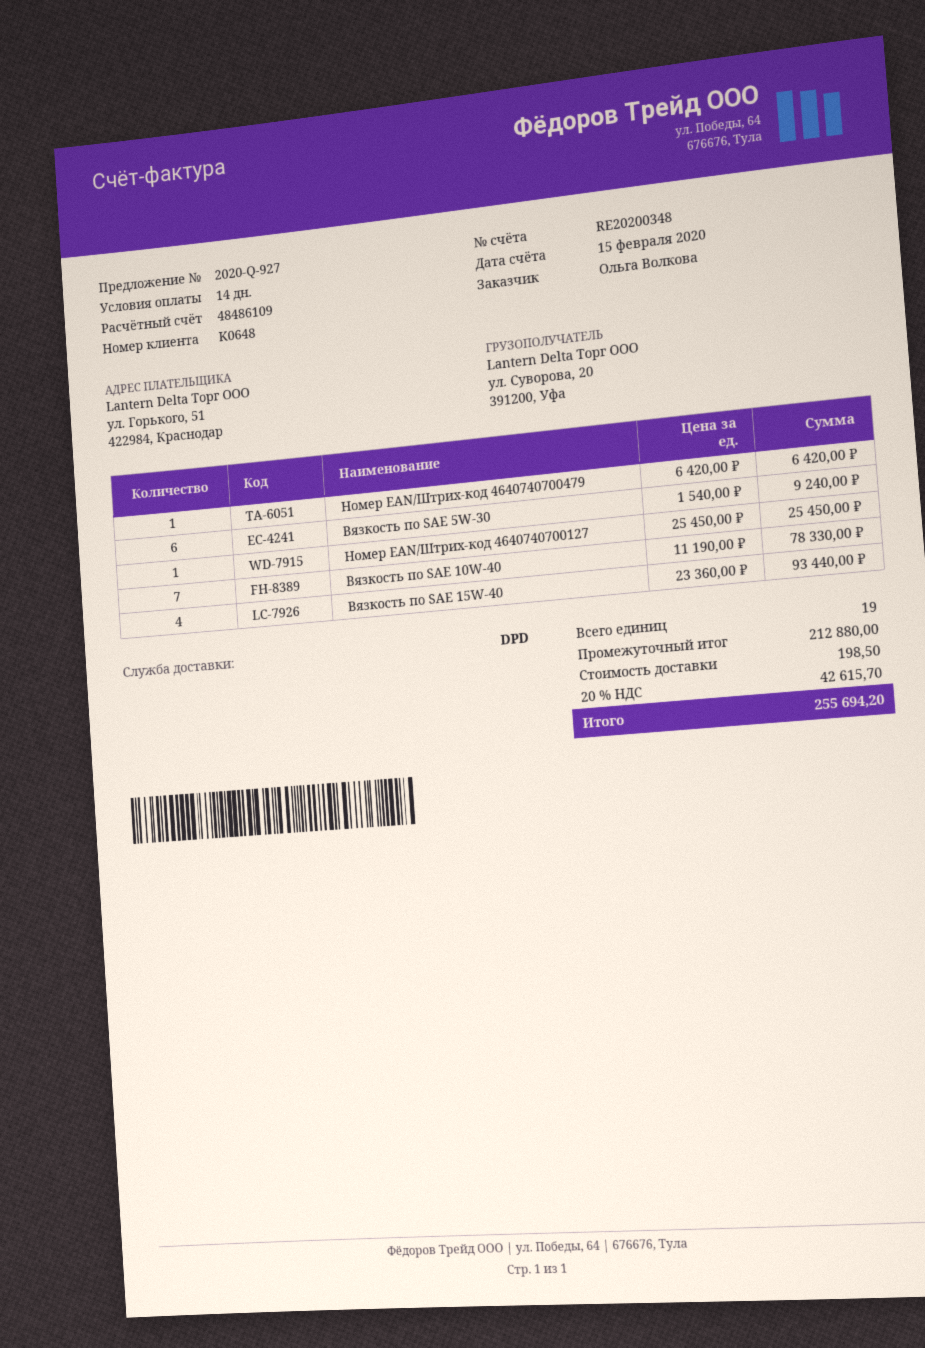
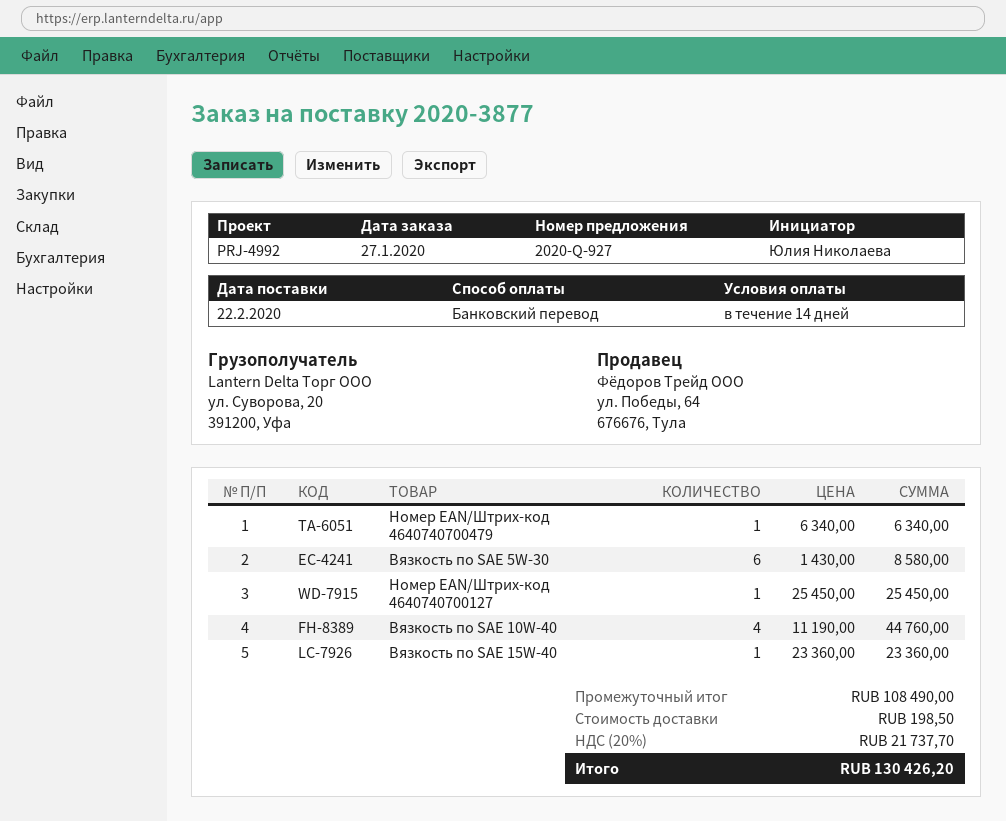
ordered by: Ольга Волкова -> Юлия Николаева
Номер EAN/Штрих-код 4640740700479: 1 x 6420.00 = 6420.00 -> 1 x 6340.00 = 6340.00
Вязкость по SAE 5W-30: 6 x 1540.00 = 9240.00 -> 6 x 1430.00 = 8580.00
Вязкость по SAE 10W-40: 7 x 11190.00 = 78330.00 -> 4 x 11190.00 = 44760.00
Вязкость по SAE 15W-40: 4 x 23360.00 = 93440.00 -> 1 x 23360.00 = 23360.00
subtotal: 212880.00 -> 108490.00
tax: 20% = 42615.70 -> 20% = 21737.70
total: 255694.20 -> 130426.20

